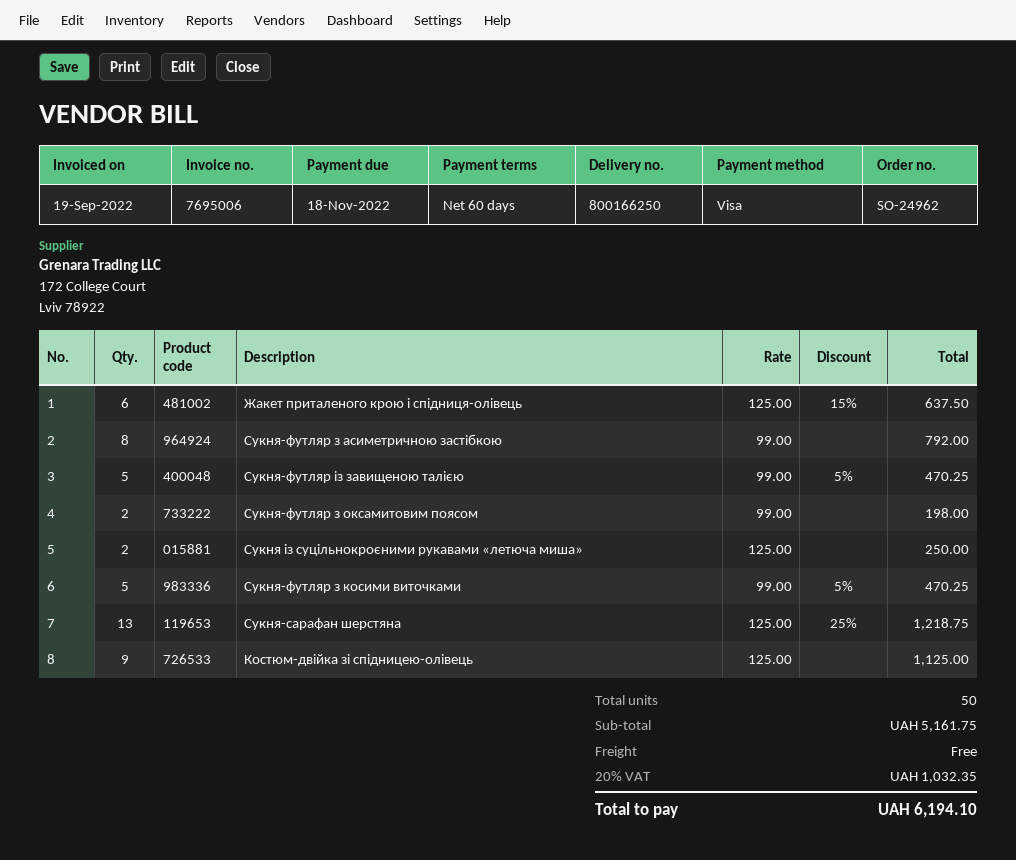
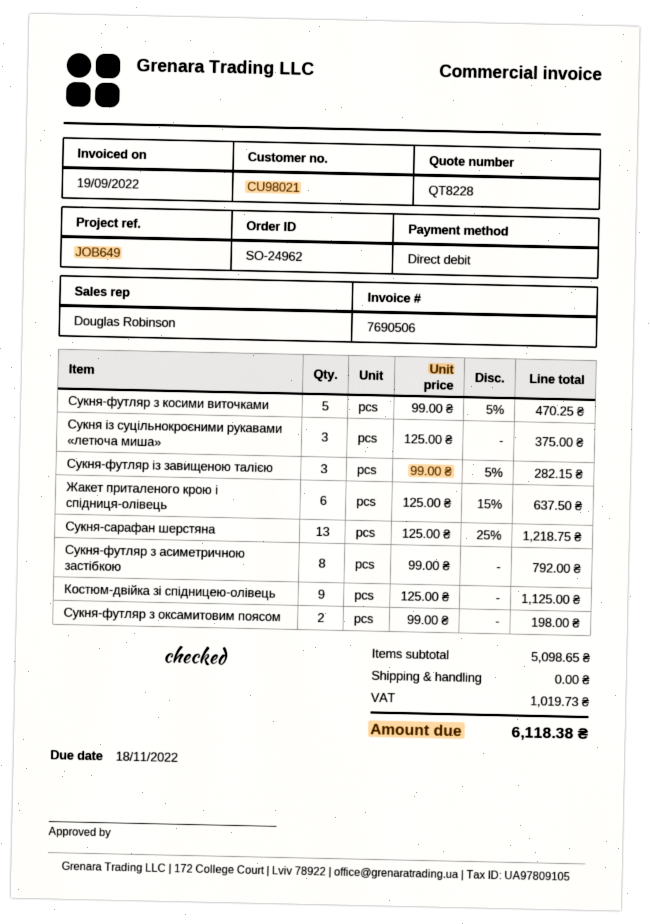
invoice number: 7695006 -> 7690506
payment method: Visa -> direct debit
Сукня-футляр із завищеною талією: 5 x 99.00 - 5% = 470.25 -> 3 x 99.00 - 5% = 282.15
Сукня із суцільнокроєними рукавами «летюча миша»: 2 x 125.00 = 250.00 -> 3 x 125.00 = 375.00
subtotal: 5161.75 -> 5098.65
tax: 1032.35 -> 1019.73
total: 6194.10 -> 6118.38

